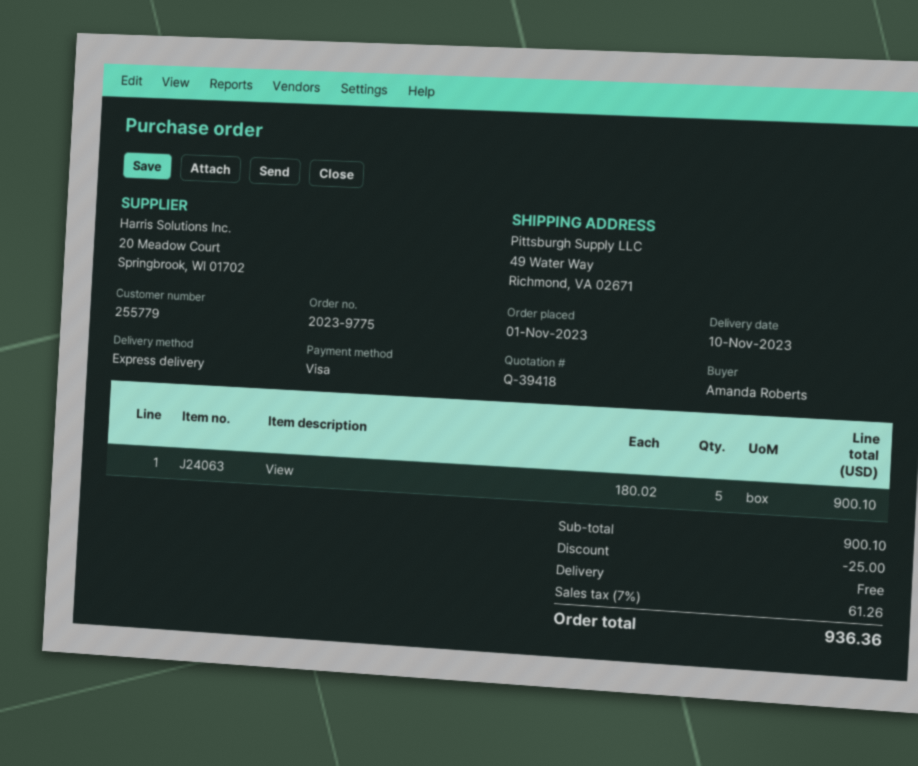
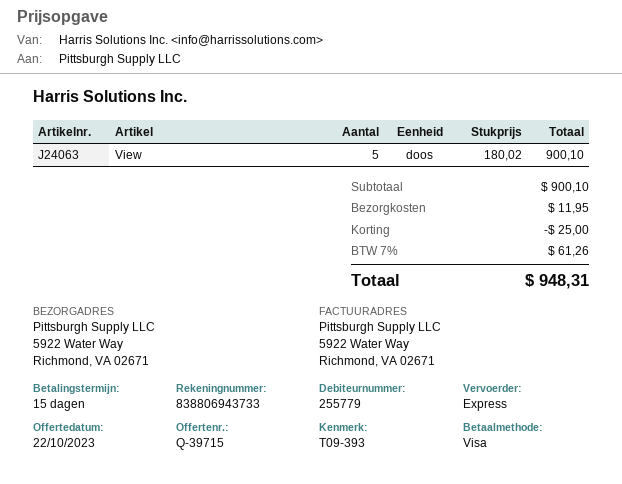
quote number: Q-39418 -> Q-39715
ship to: 49 Water Way, Richmond, VA 02671 -> 5922 Water Way, Richmond, VA 02671
shipping: 0.00 -> 11.95
total: 936.36 -> 948.31

